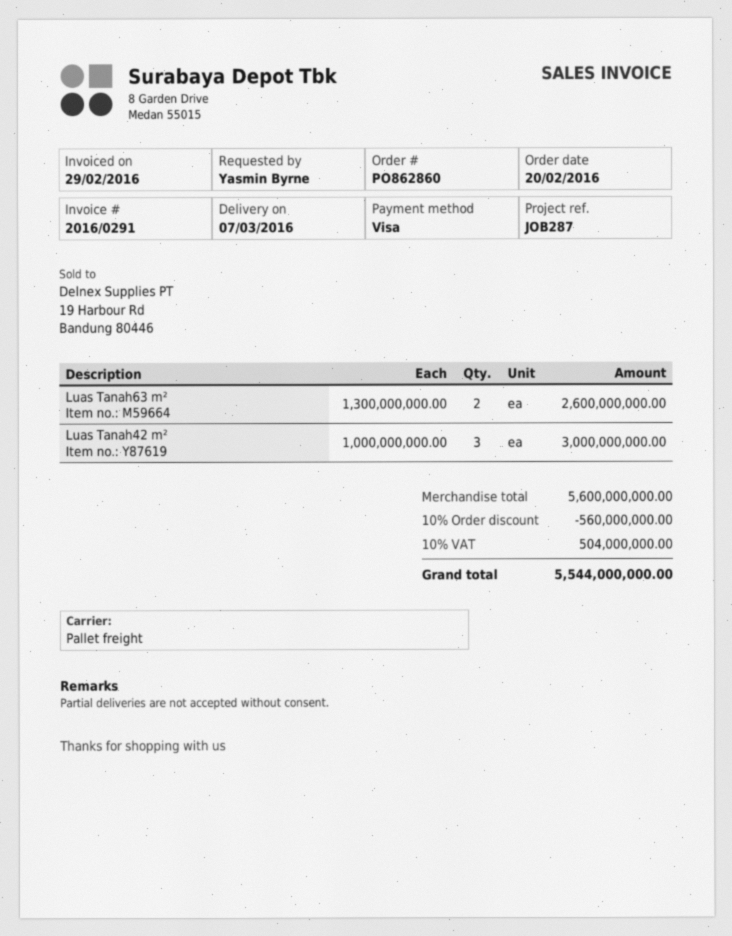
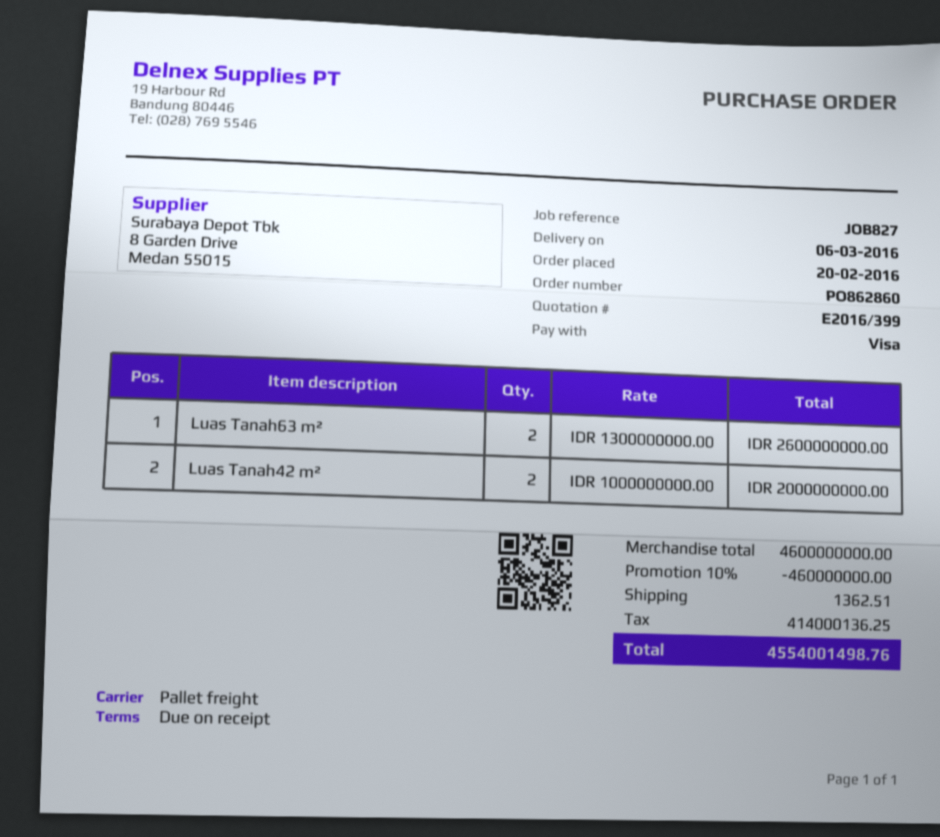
delivery date: 2016-03-07 -> 2016-03-06
reference: JOB287 -> JOB827
Luas Tanah42 m²: 3 x 1000000000.00 = 3000000000.00 -> 2 x 1000000000.00 = 2000000000.00
subtotal: 5600000000.00 -> 4600000000.00
discount: 10% = 560000000.00 -> 10% = 460000000.00
shipping: none -> 1362.51
tax: 504000000.00 -> 414000136.25
total: 5544000000.00 -> 4554001498.76

